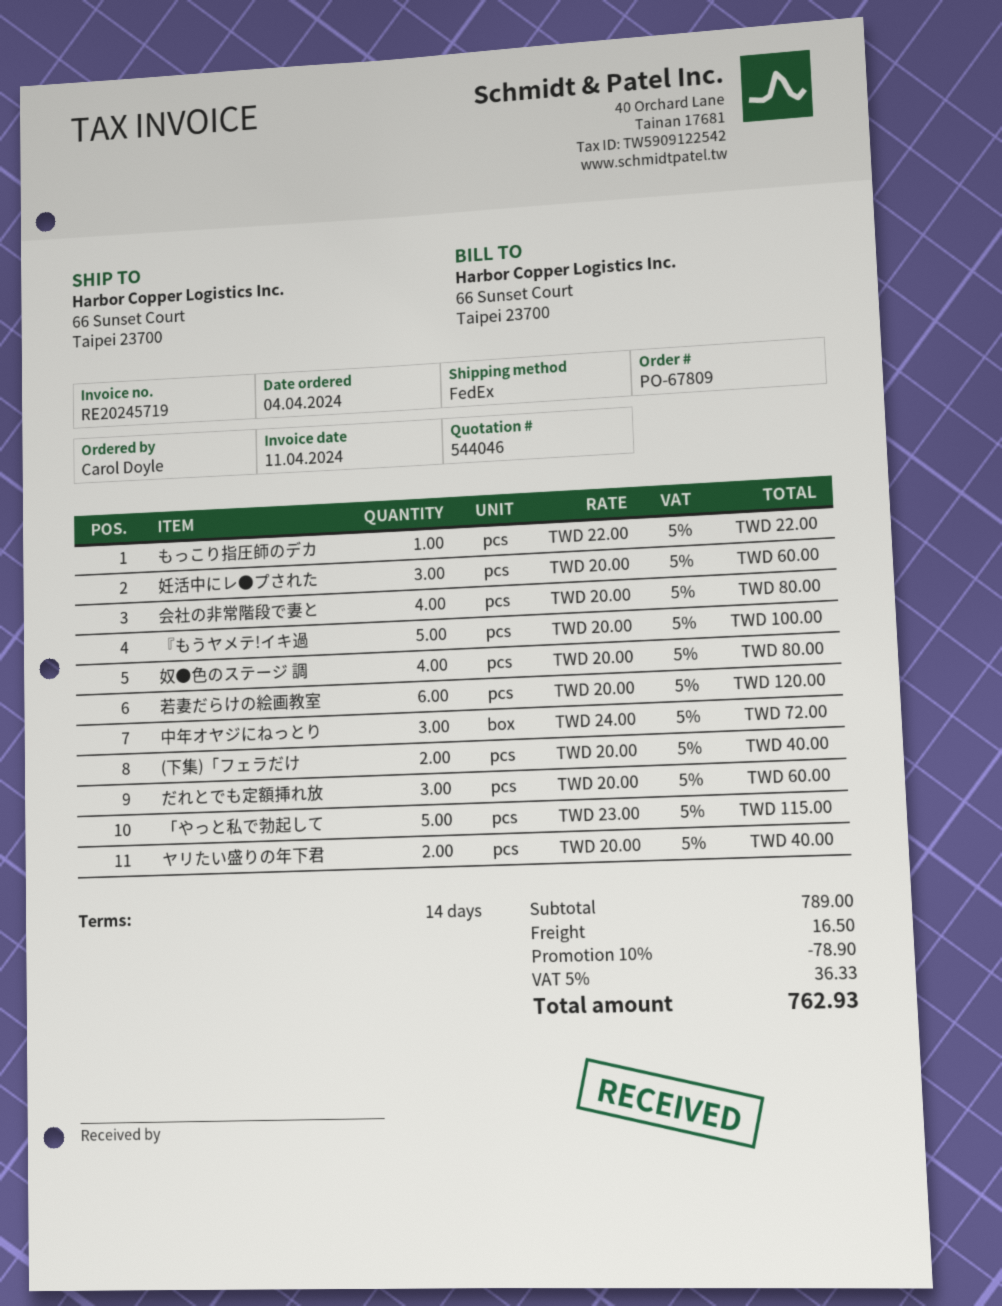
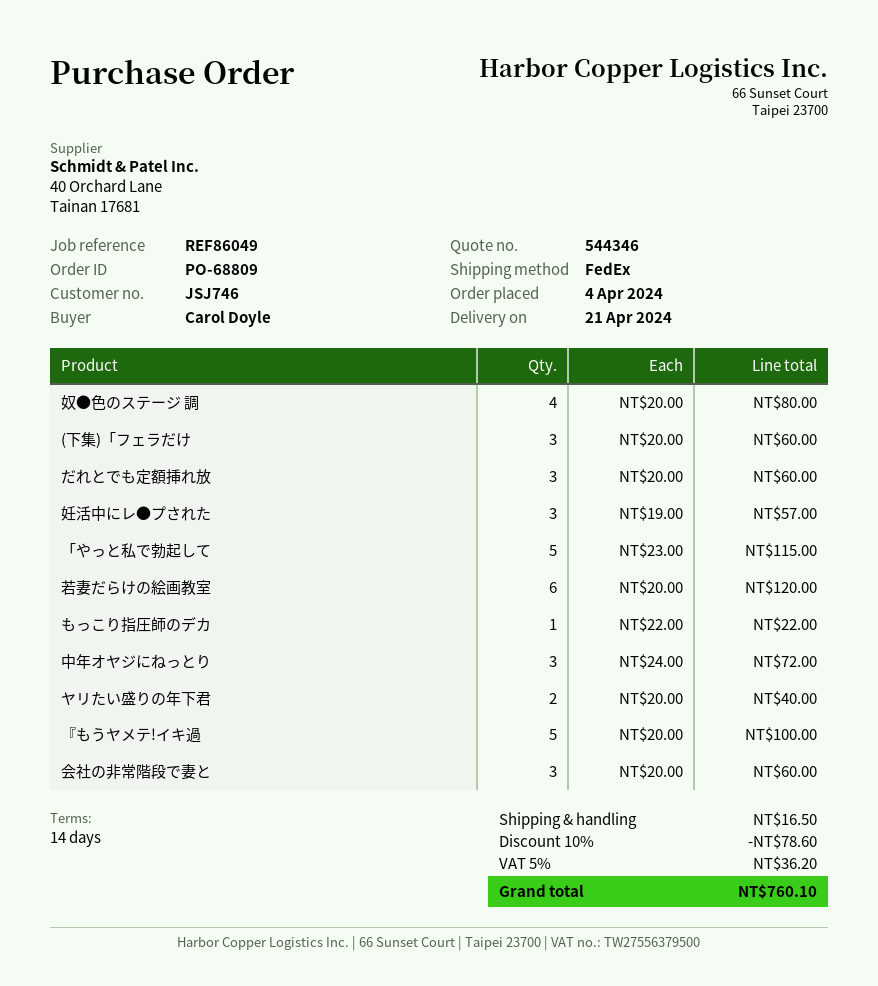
quote number: 544046 -> 544346
order number: PO-67809 -> PO-68809
妊活中にレ●プされた: 3 x 20.00 = 60.00 -> 3 x 19.00 = 57.00
会社の非常階段で妻と: 4 x 20.00 = 80.00 -> 3 x 20.00 = 60.00
(下集)「フェラだけ: 2 x 20.00 = 40.00 -> 3 x 20.00 = 60.00
discount: 10% = 78.90 -> 10% = 78.60
tax: 5% = 36.33 -> 5% = 36.20
total: 762.93 -> 760.10

